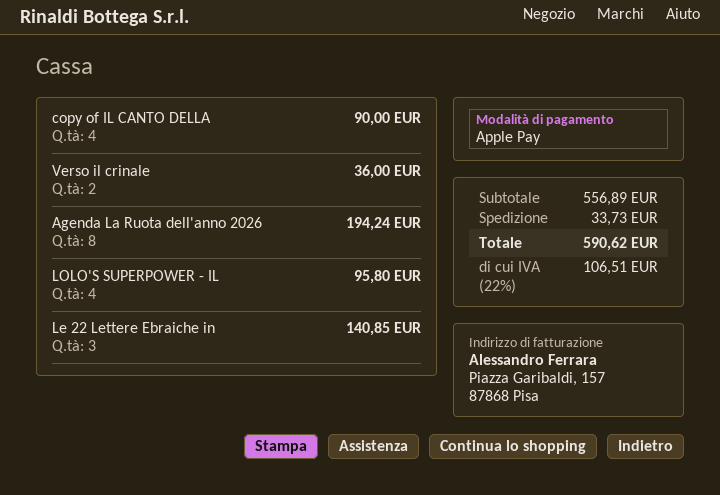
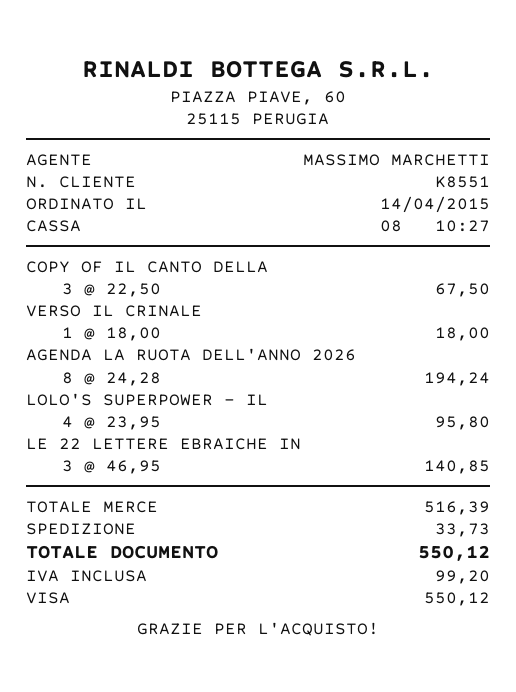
payment method: Apple Pay -> Visa
copy of IL CANTO DELLA: 4 for 90.00 -> 3 for 67.50
Verso il crinale: 2 for 36.00 -> 1 for 18.00
subtotal: 556.89 -> 516.39
tax: 106.51 -> 99.20
total: 590.62 -> 550.12

